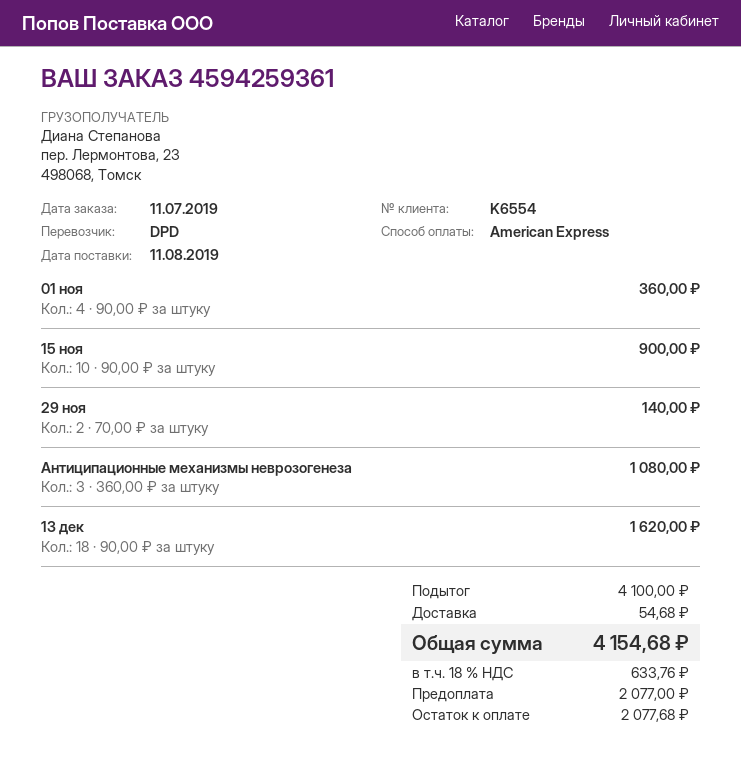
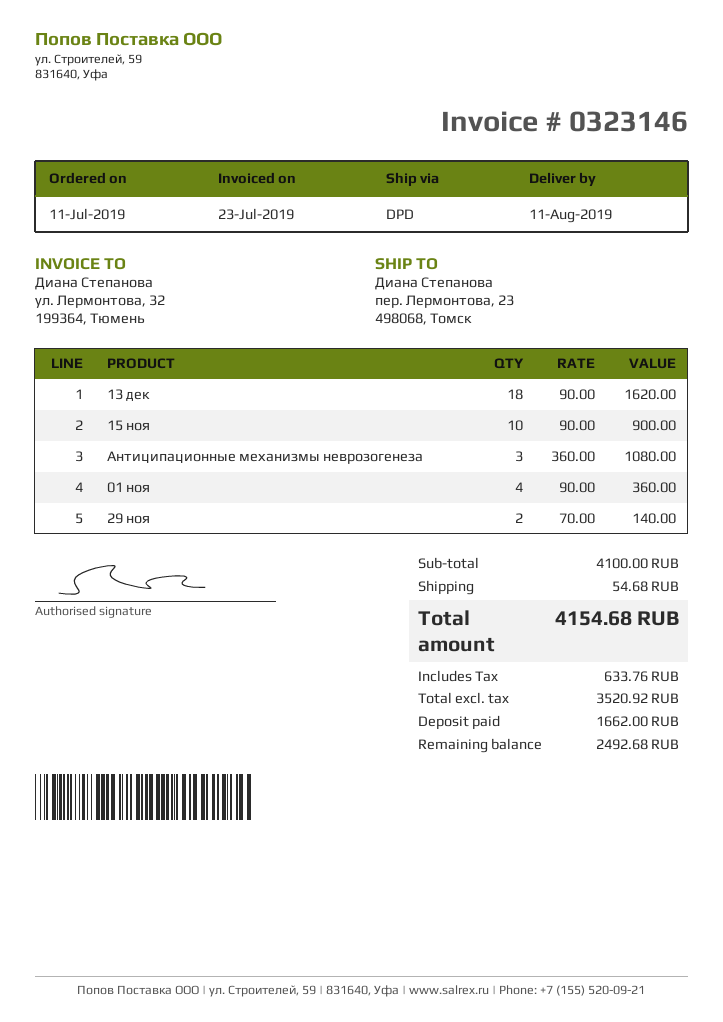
deposit: 2077.00 -> 1662.00
balance: 2077.68 -> 2492.68

